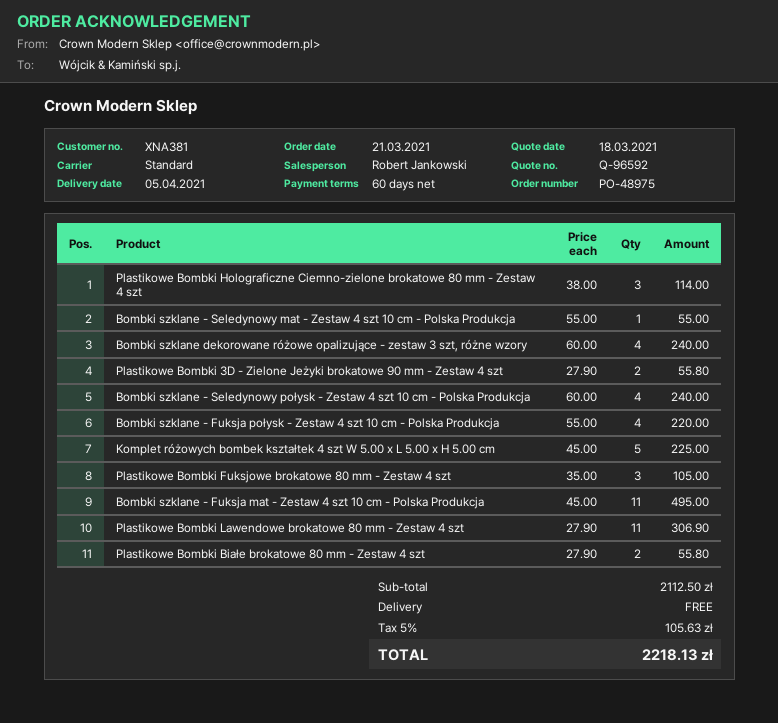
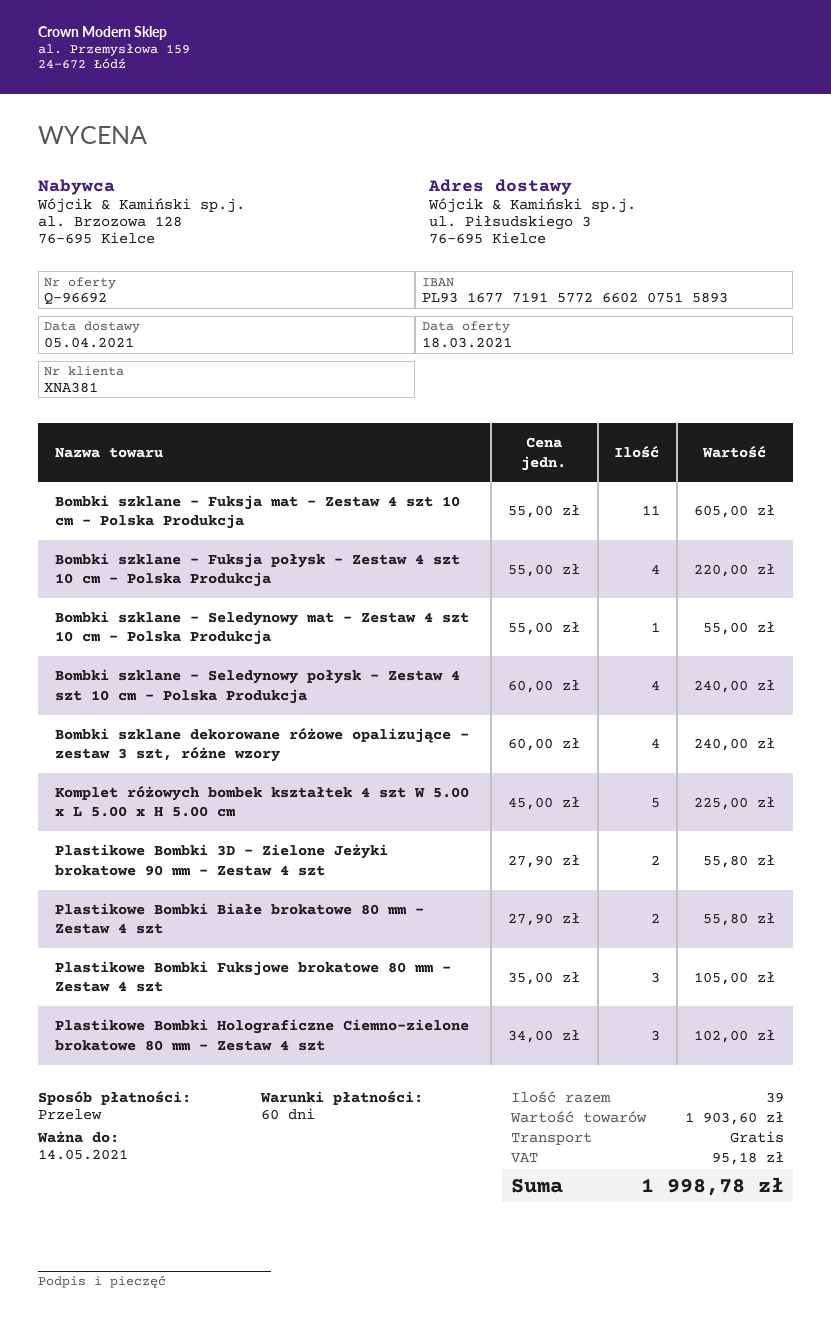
quote number: Q-96592 -> Q-96692
Plastikowe Bombki Holograficzne Ciemno-zielone brokatowe 80 mm - Zestaw 4 szt: 3 x 38.00 = 114.00 -> 3 x 34.00 = 102.00
Bombki szklane - Fuksja mat - Zestaw 4 szt 10 cm - Polska Produkcja: 11 x 45.00 = 495.00 -> 11 x 55.00 = 605.00
Plastikowe Bombki Lawendowe brokatowe 80 mm - Zestaw 4 szt: 11 x 27.90 = 306.90 -> none
subtotal: 2112.50 -> 1903.60
tax: 105.63 -> 95.18
total: 2218.13 -> 1998.78

